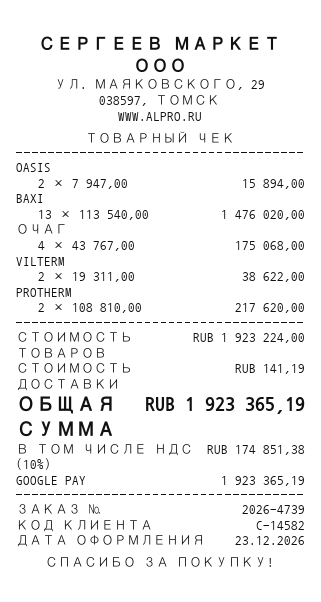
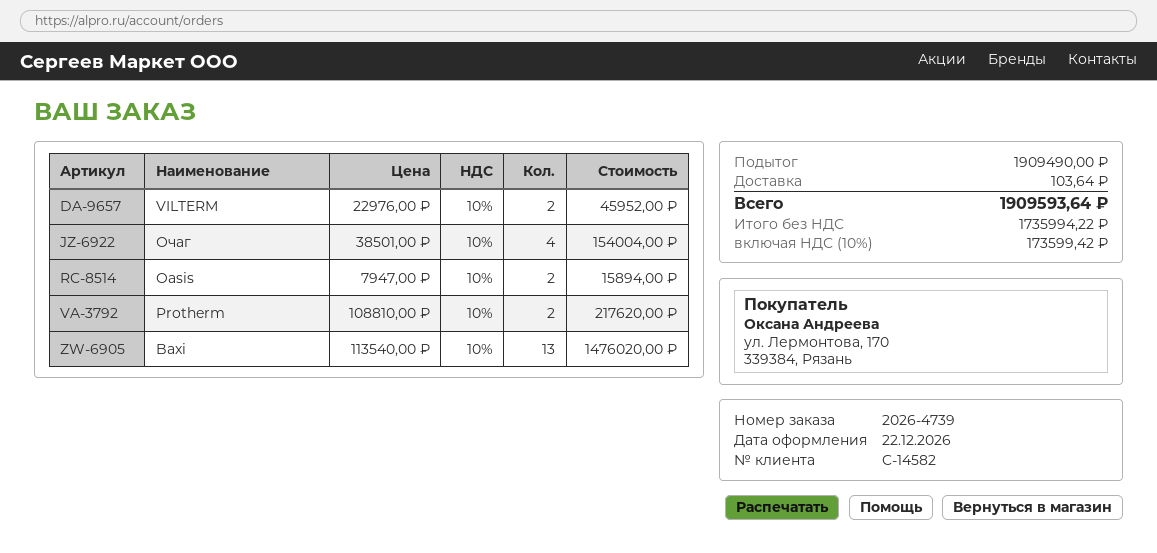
order date: 2026-12-23 -> 2026-12-22
ОЧАГ: 4 x 43767.00 = 175068.00 -> 4 x 38501.00 = 154004.00
VILTERM: 2 x 19311.00 = 38622.00 -> 2 x 22976.00 = 45952.00
subtotal: 1923224.00 -> 1909490.00
shipping: 141.19 -> 103.64
tax: 10% = 174851.38 -> 10% = 173599.42
total: 1923365.19 -> 1909593.64

